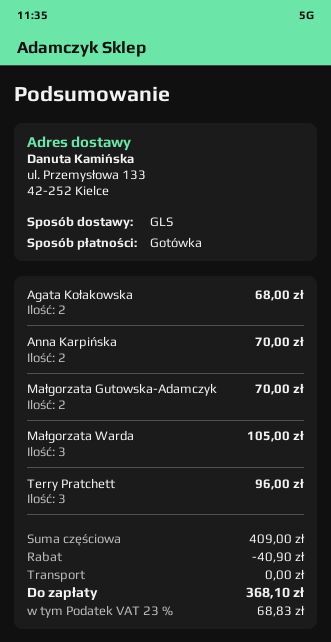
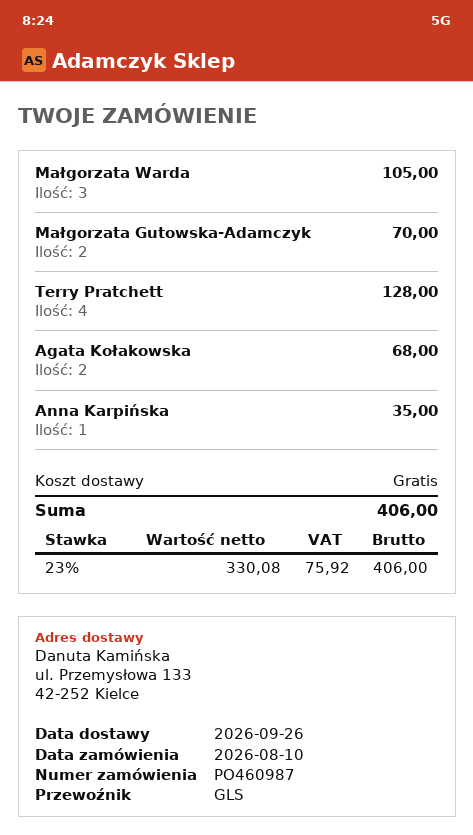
Anna Karpińska: 2 for 70.00 -> 1 for 35.00
Terry Pratchett: 3 for 96.00 -> 4 for 128.00
discount: 40.90 -> none
tax: 23% = 68.83 -> 23% = 75.92
total: 368.10 -> 406.00

